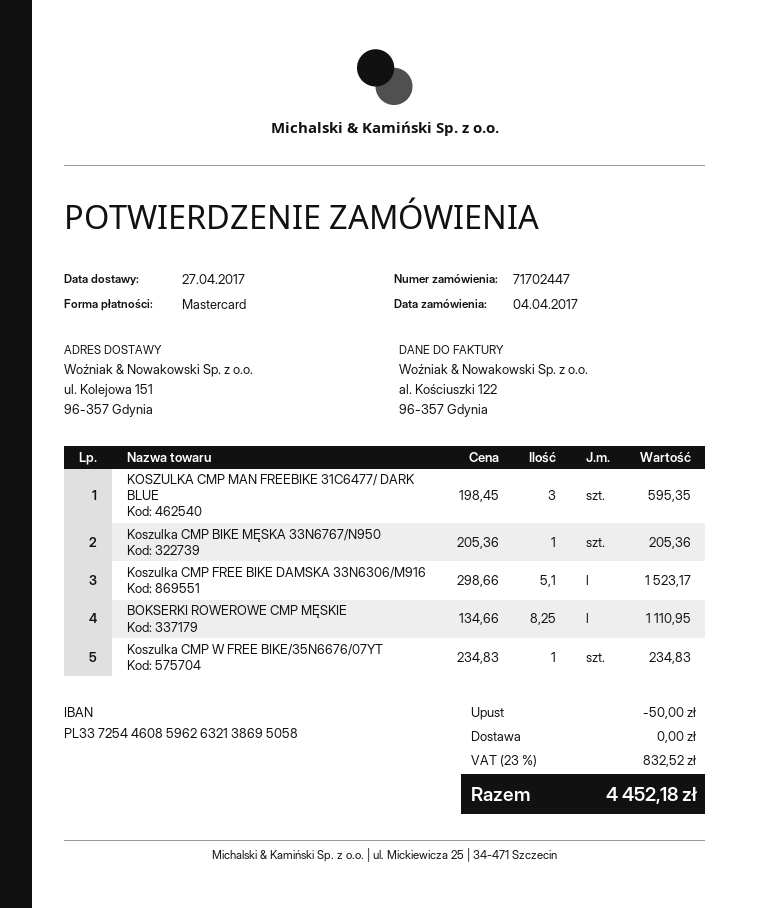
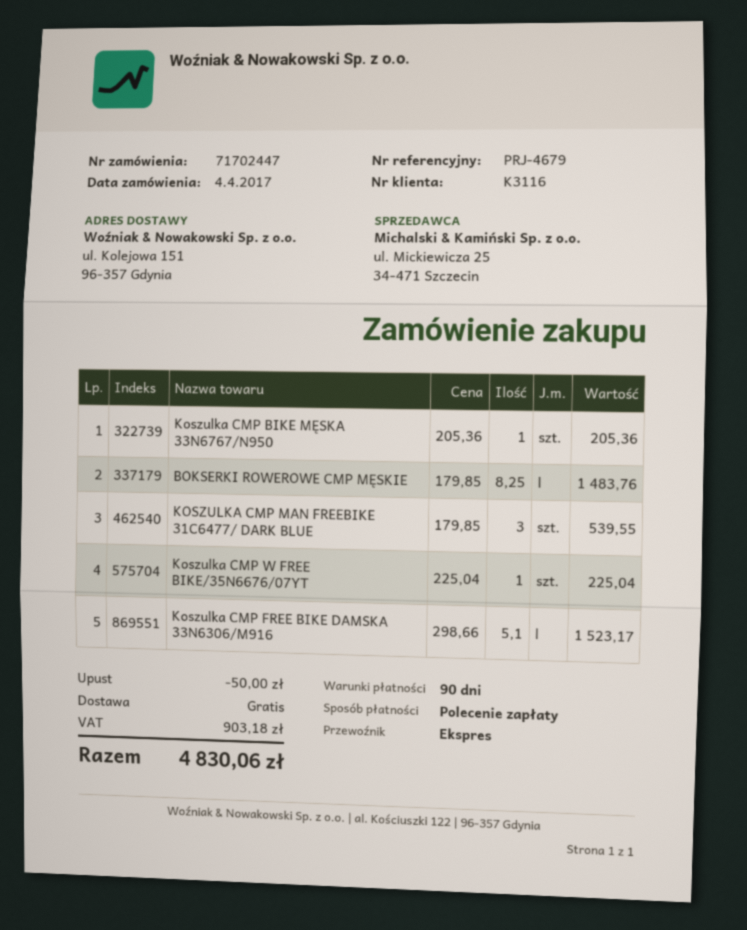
payment method: Mastercard -> direct debit
KOSZULKA CMP MAN FREEBIKE 31C6477/ DARK BLUE: 3 x 198.45 = 595.35 -> 3 x 179.85 = 539.55
BOKSERKI ROWEROWE CMP MĘSKIE: 8.25 x 134.66 = 1110.95 -> 8.25 x 179.85 = 1483.76
Koszulka CMP W FREE BIKE/35N6676/07YT: 1 x 234.83 = 234.83 -> 1 x 225.04 = 225.04
tax: 832.52 -> 903.18
total: 4452.18 -> 4830.06

